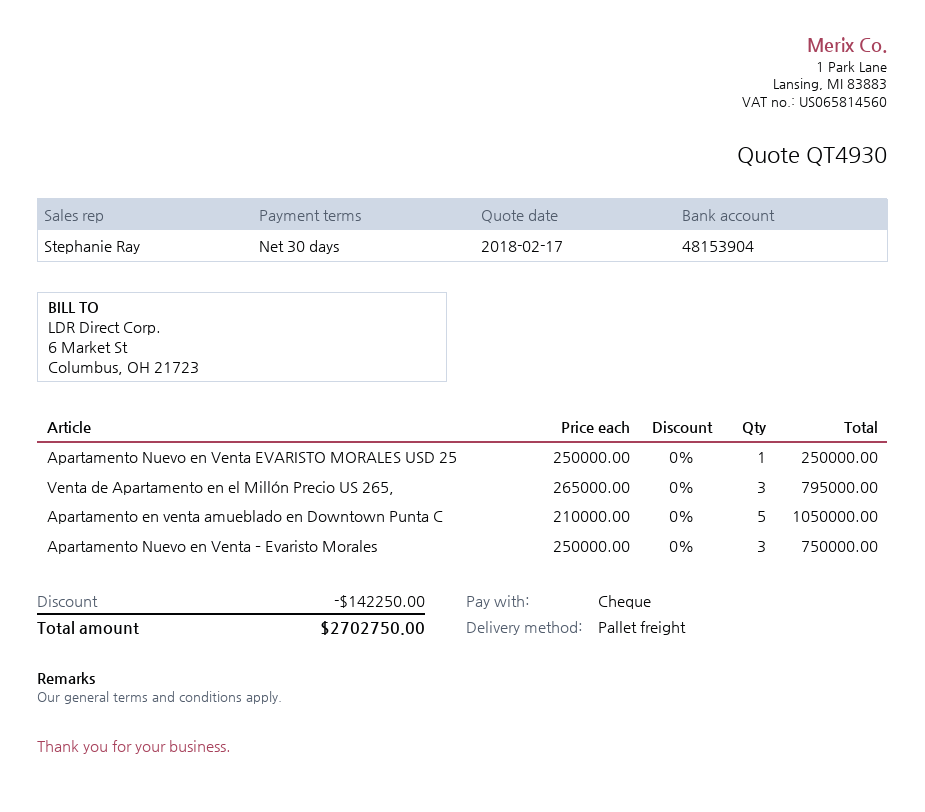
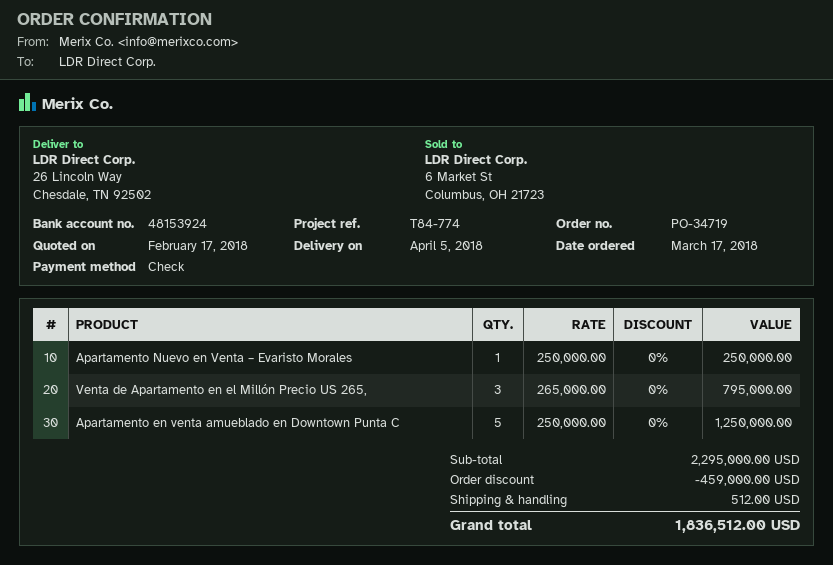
bank account: 48153904 -> 48153924
Apartamento Nuevo en Venta EVARISTO MORALES USD 25: 1 x 250000.00 = 250000.00 -> none
Apartamento en venta amueblado en Downtown Punta C: 5 x 210000.00 = 1050000.00 -> 5 x 250000.00 = 1250000.00
Apartamento Nuevo en Venta – Evaristo Morales: 3 x 250000.00 = 750000.00 -> 1 x 250000.00 = 250000.00
discount: 142250.00 -> 459000.00
shipping: none -> 512.00
total: 2702750.00 -> 1836512.00

